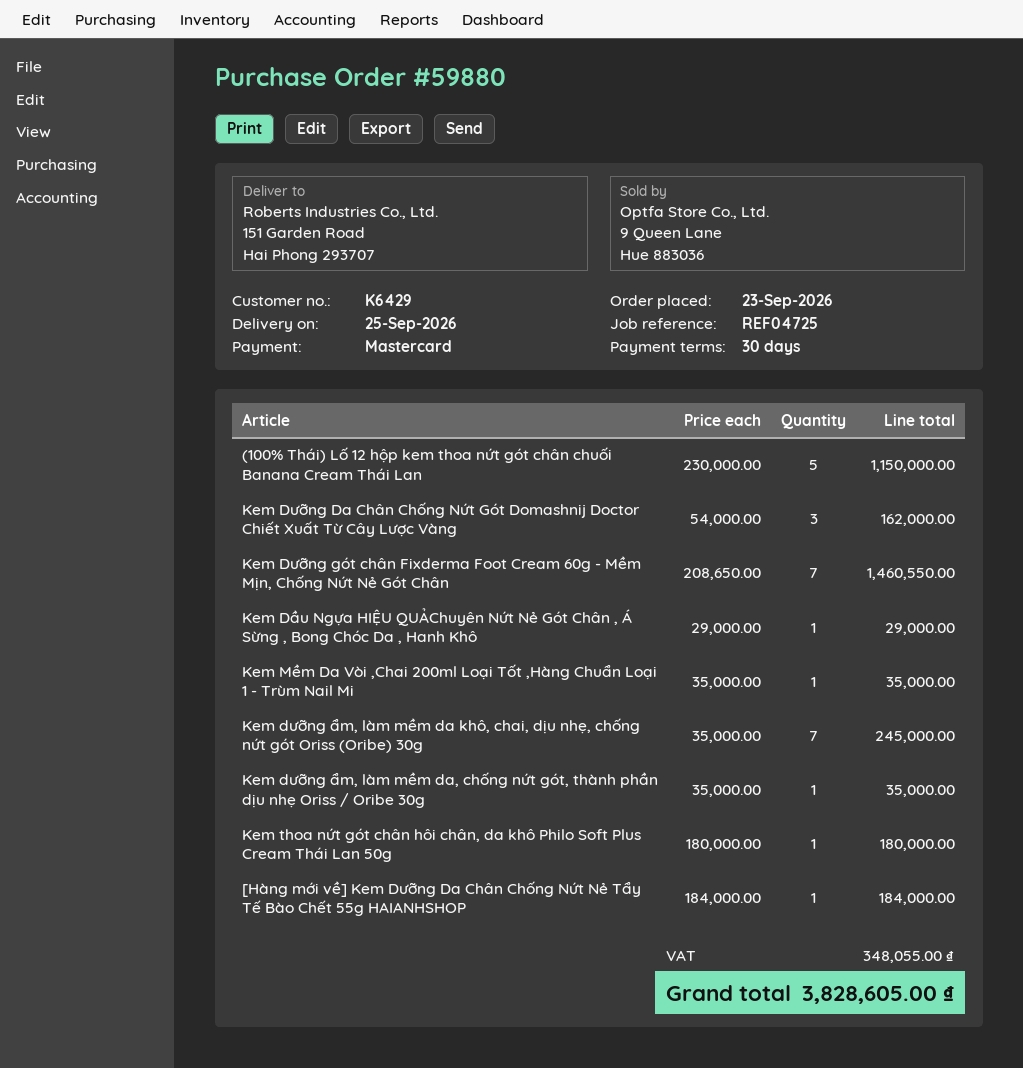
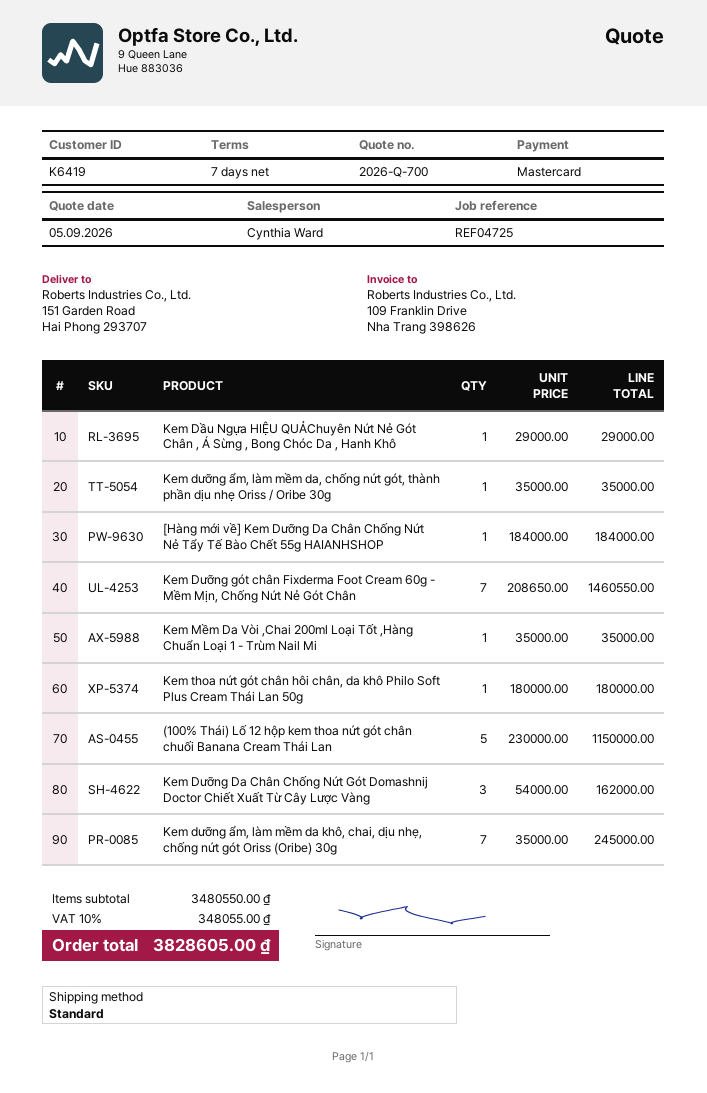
payment terms: 30 days -> 7 days
customer number: K6429 -> K6419

